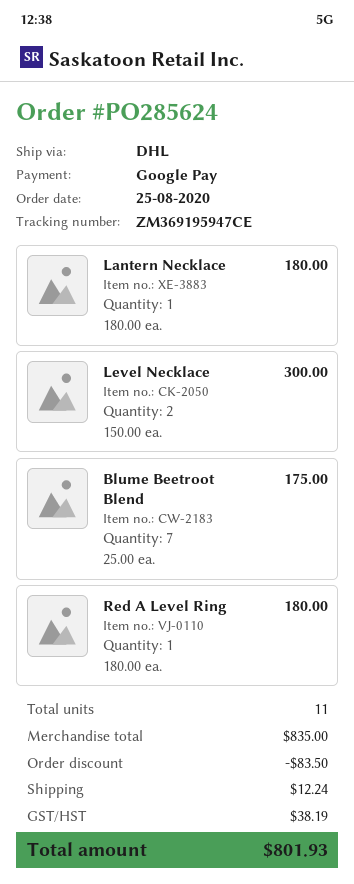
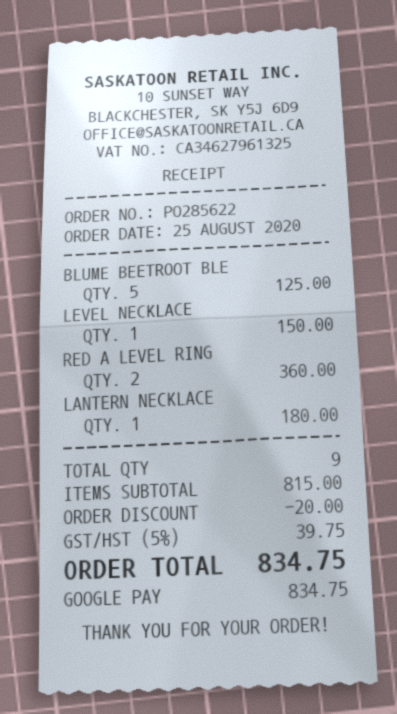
order number: PO285624 -> PO285622
Level Necklace: 2 for 300.00 -> 1 for 150.00
Blume Beetroot Blend: 7 for 175.00 -> 5 for 125.00
Red A Level Ring: 1 for 180.00 -> 2 for 360.00
total quantity: 11 -> 9
subtotal: 835.00 -> 815.00
discount: 83.50 -> 20.00
shipping: 12.24 -> none
tax: 38.19 -> 39.75
total: 801.93 -> 834.75

